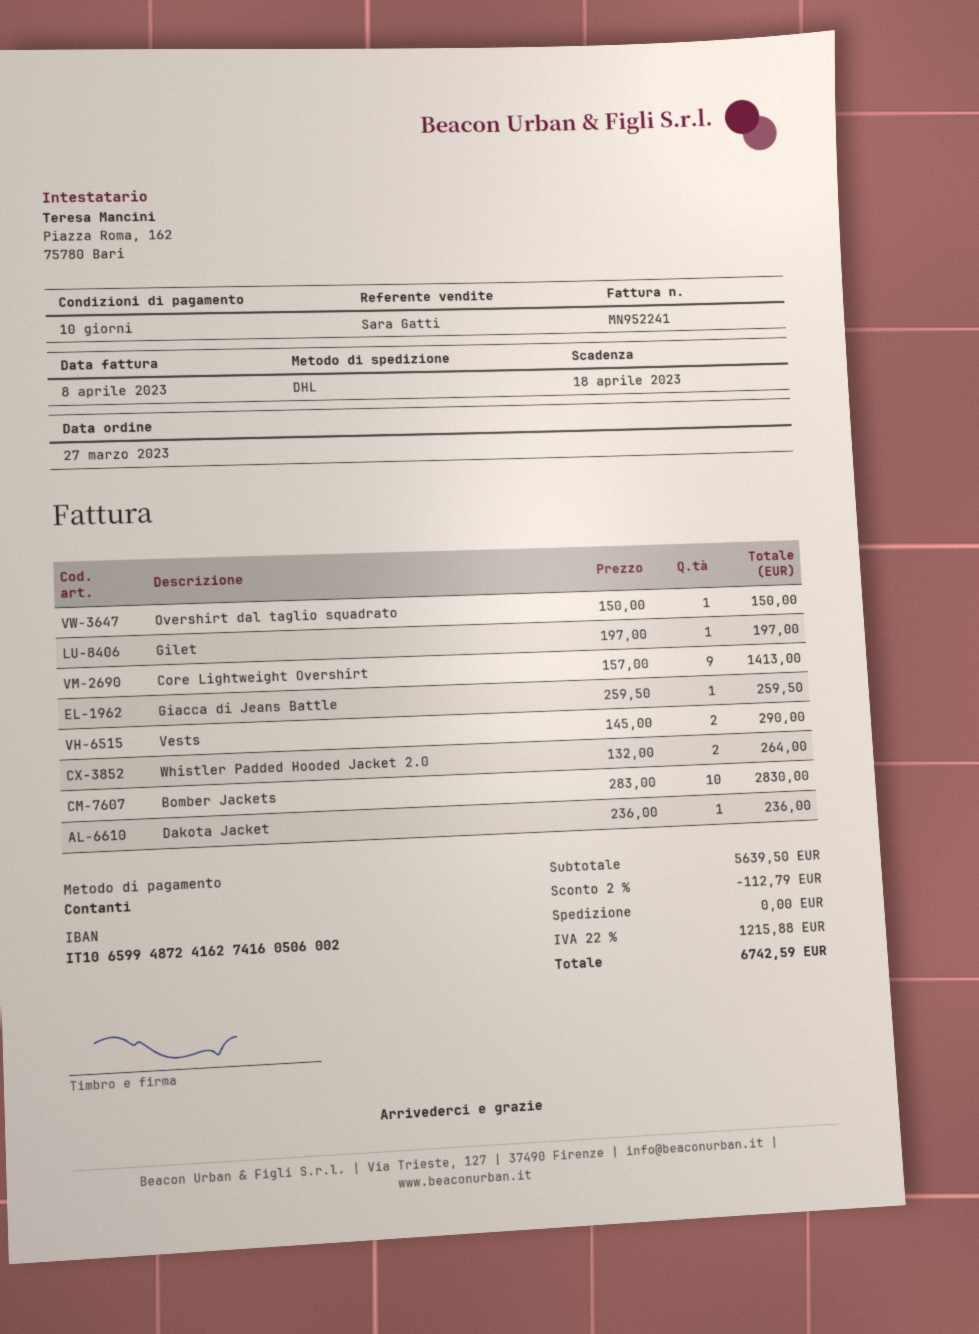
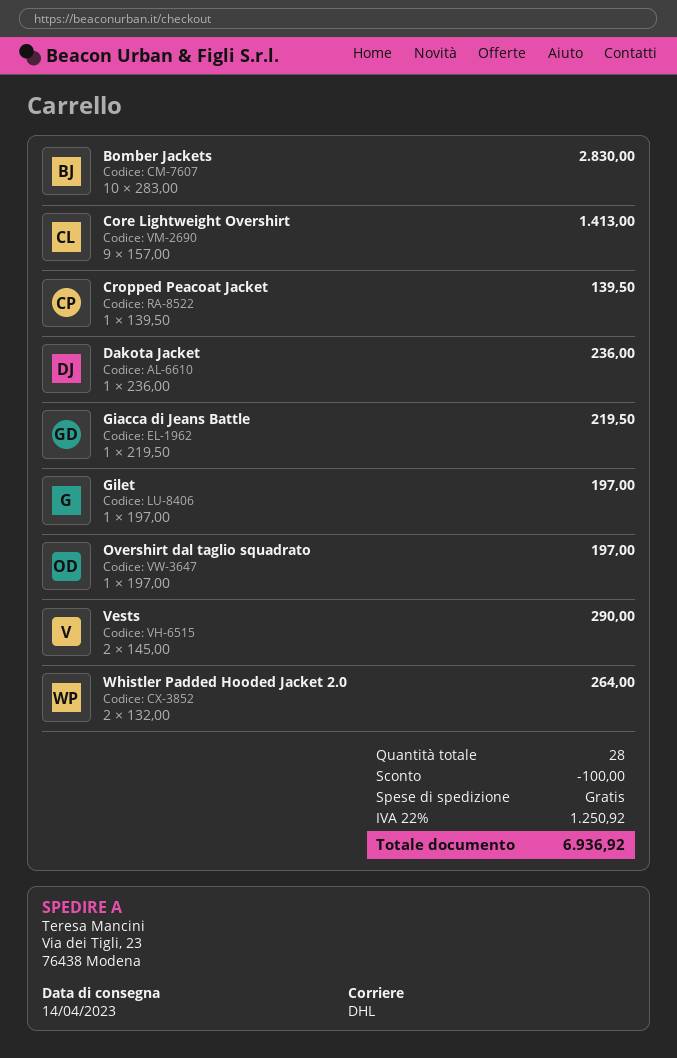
Overshirt dal taglio squadrato: 1 x 150.00 = 150.00 -> 1 x 197.00 = 197.00
Giacca di Jeans Battle: 1 x 259.50 = 259.50 -> 1 x 219.50 = 219.50
Cropped Peacoat Jacket: none -> 1 x 139.50 = 139.50
discount: 112.79 -> 100.00
tax: 22% = 1215.88 -> 22% = 1250.92
total: 6742.59 -> 6936.92

